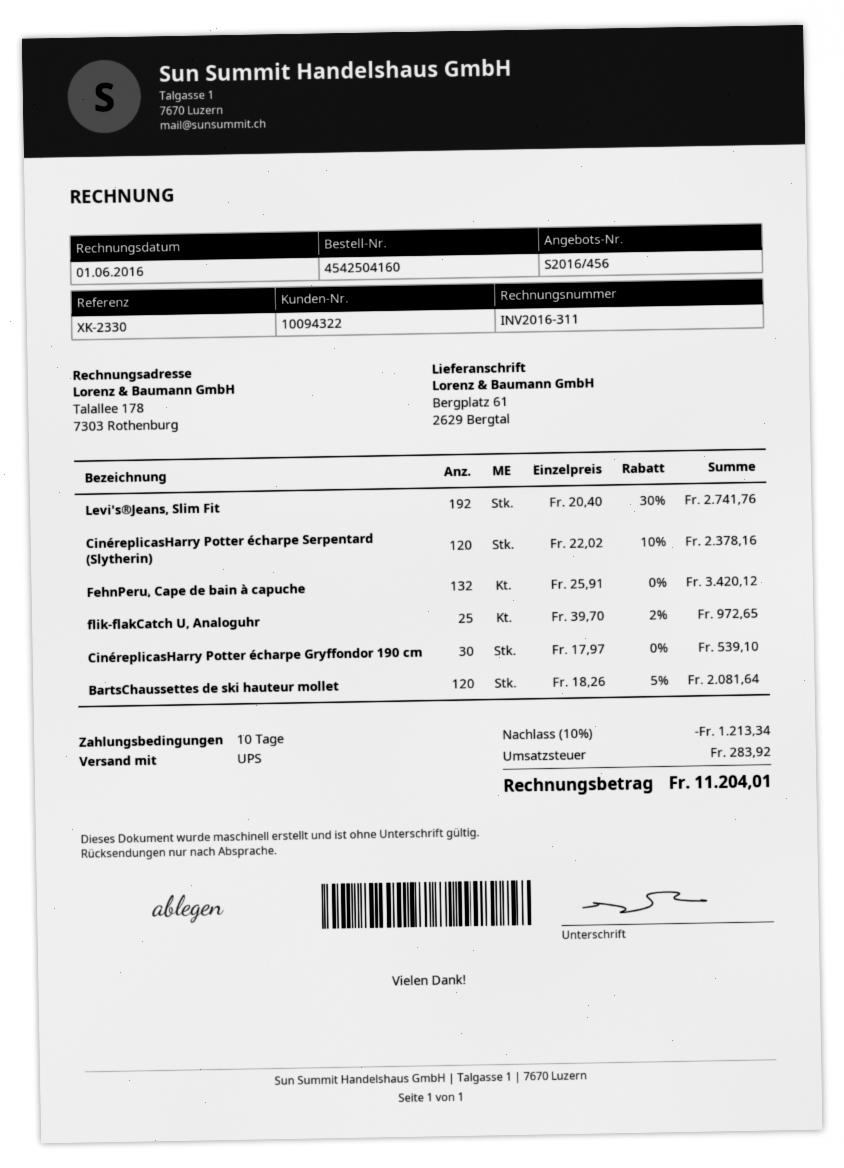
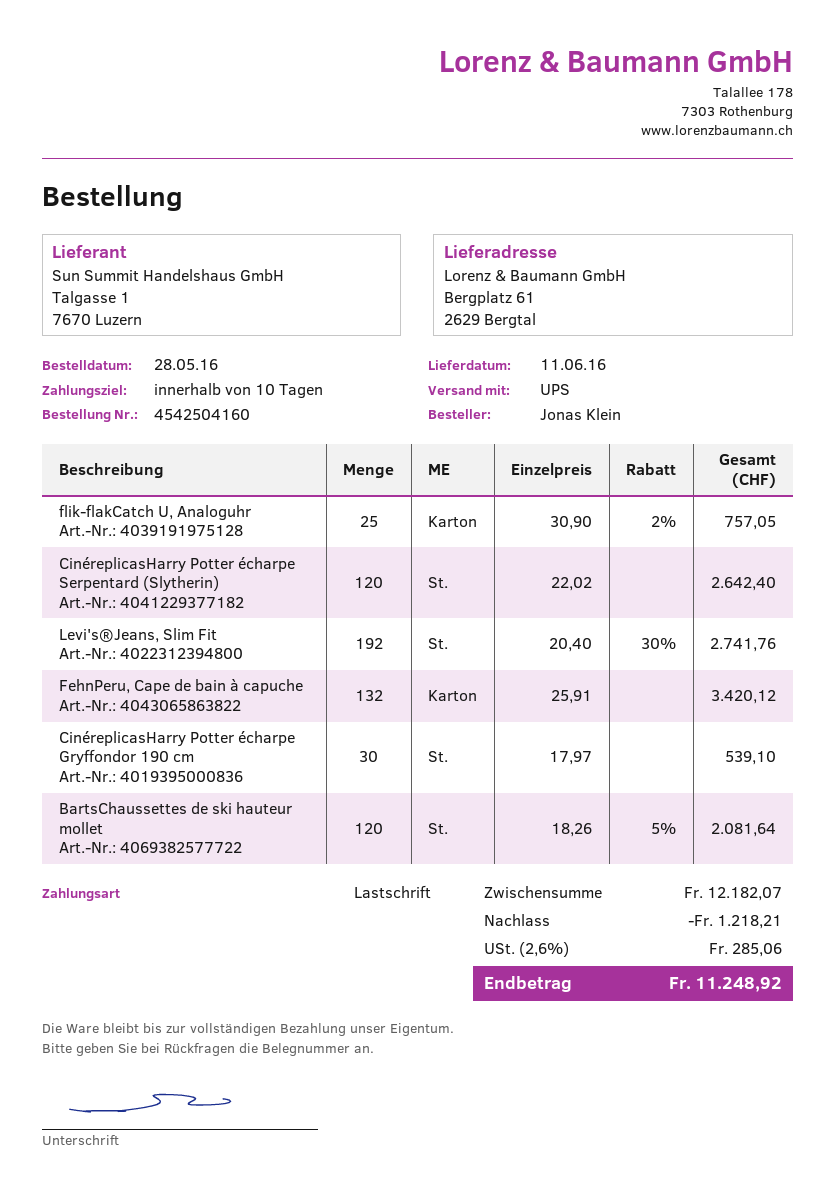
CinéreplicasHarry Potter écharpe Serpentard (Slytherin): 120 x 22.02 - 10% = 2378.16 -> 120 x 22.02 = 2642.40
flik-flakCatch U, Analoguhr: 25 x 39.70 - 2% = 972.65 -> 25 x 30.90 - 2% = 757.05
discount: 1213.34 -> 1218.21
tax: 283.92 -> 285.06
total: 11204.01 -> 11248.92

